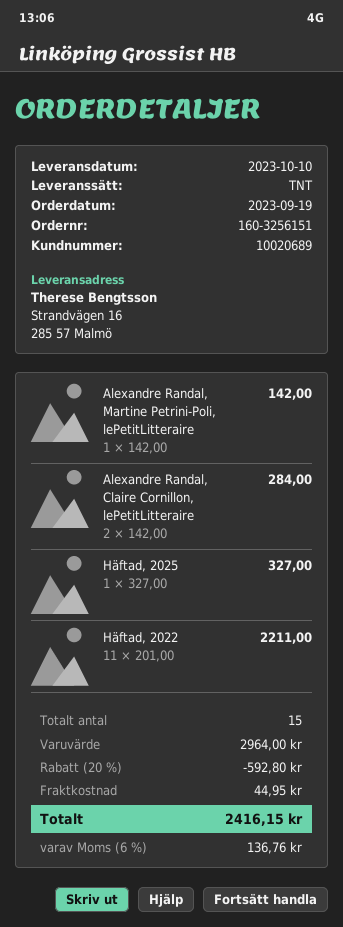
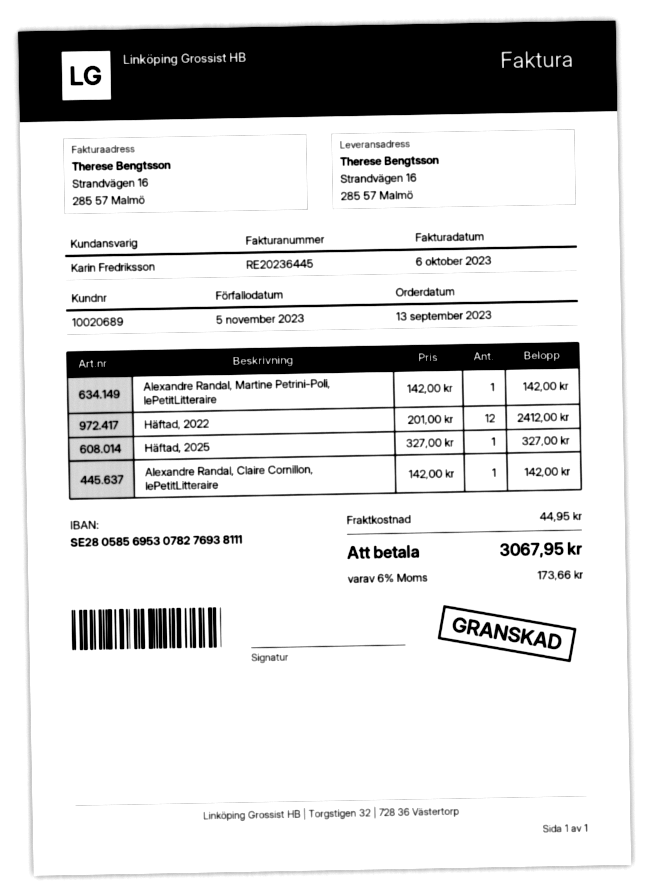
order date: 2023-09-19 -> 2023-09-13
Alexandre Randal, Claire Cornillon, lePetitLitteraire: 2 x 142.00 = 284.00 -> 1 x 142.00 = 142.00
Häftad, 2022: 11 x 201.00 = 2211.00 -> 12 x 201.00 = 2412.00
discount: 20% = 592.80 -> none
tax: 6% = 136.76 -> 6% = 173.66
total: 2416.15 -> 3067.95

